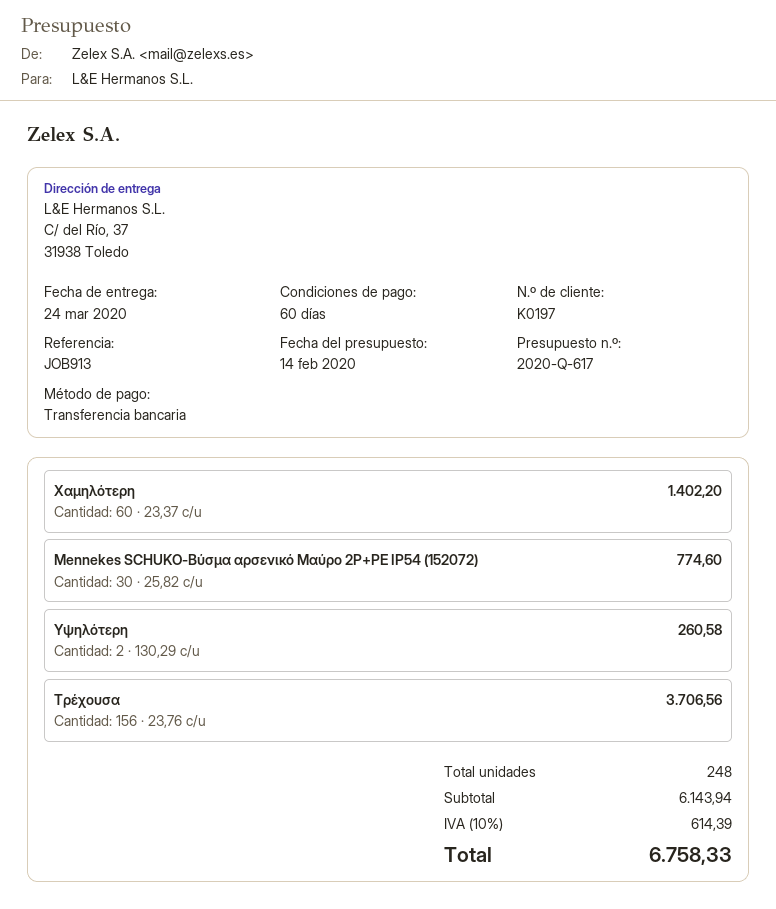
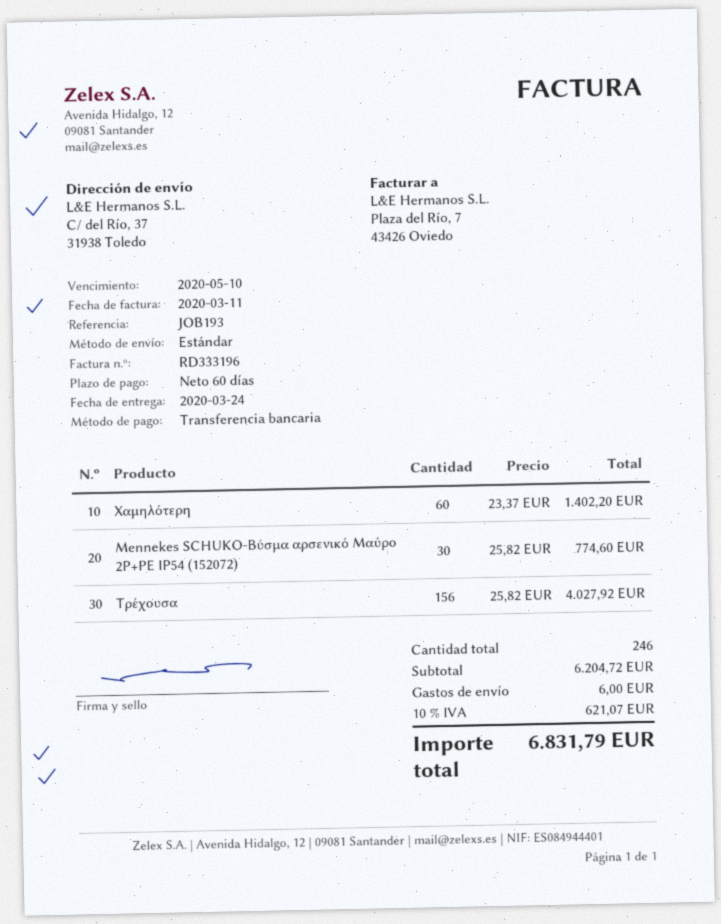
reference: JOB913 -> JOB193
Υψηλότερη: 2 x 130.29 = 260.58 -> none
Τρέχουσα: 156 x 23.76 = 3706.56 -> 156 x 25.82 = 4027.92
total quantity: 248 -> 246
subtotal: 6143.94 -> 6204.72
shipping: none -> 6.00
tax: 10% = 614.39 -> 10% = 621.07
total: 6758.33 -> 6831.79

